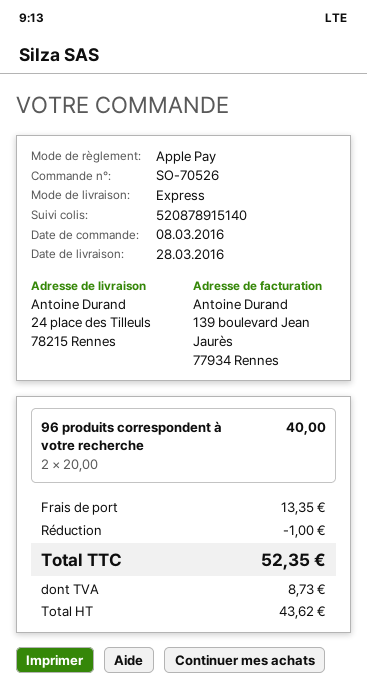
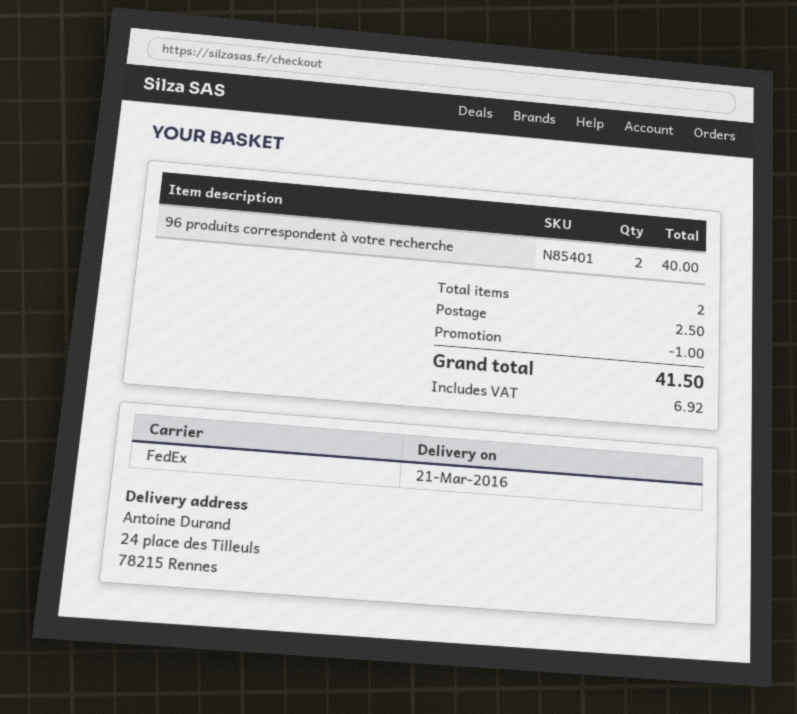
delivery date: 2016-03-28 -> 2016-03-21
shipping method: express -> FedEx
shipping: 13.35 -> 2.50
tax: 8.73 -> 6.92
total: 52.35 -> 41.50

